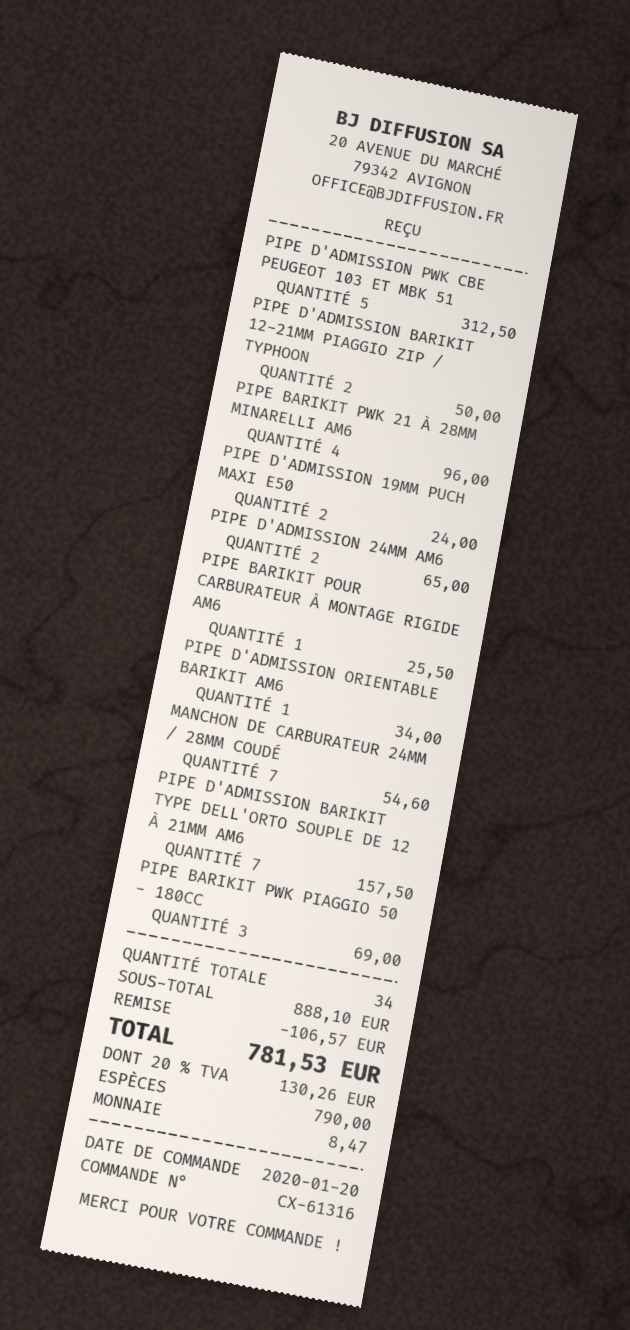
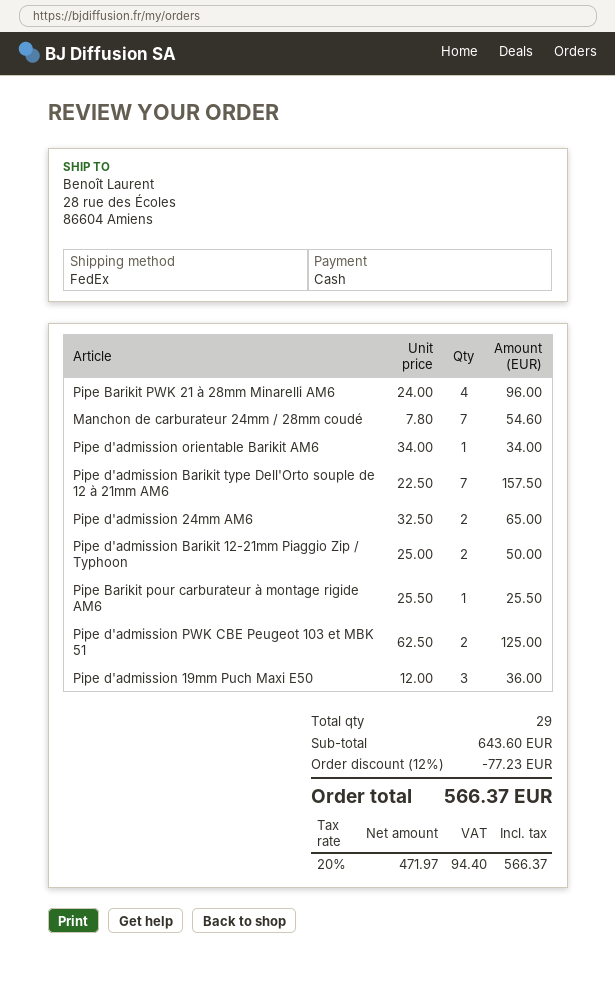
PIPE D'ADMISSION PWK CBE PEUGEOT 103 ET MBK 51: 5 for 312.50 -> 2 for 125.00
PIPE D'ADMISSION 19MM PUCH MAXI E50: 2 for 24.00 -> 3 for 36.00
PIPE BARIKIT PWK PIAGGIO 50 - 180CC: 3 for 69.00 -> none
total quantity: 34 -> 29
subtotal: 888.10 -> 643.60
discount: 106.57 -> 77.23
tax: 20% = 130.26 -> 20% = 94.40
total: 781.53 -> 566.37

